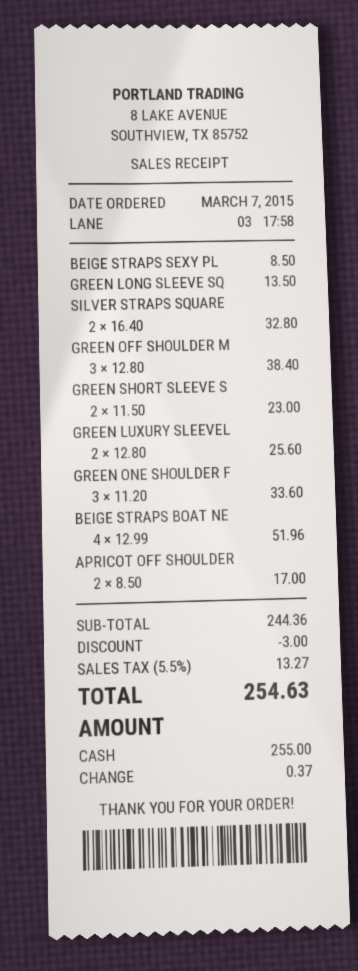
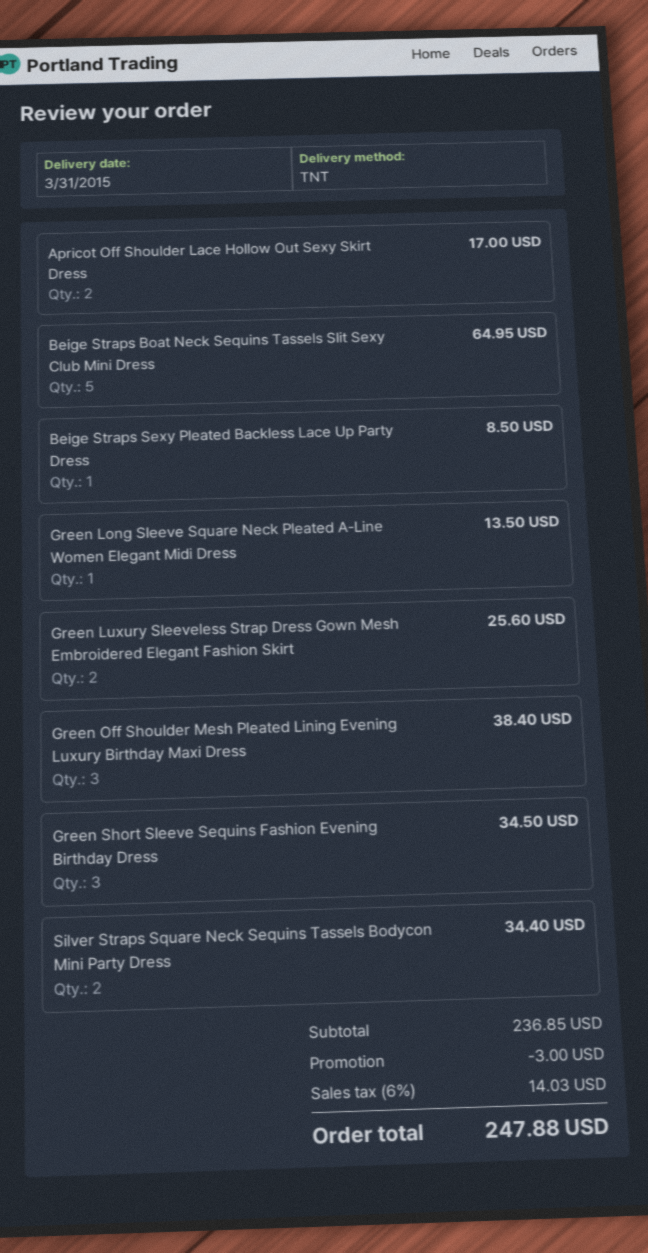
SILVER STRAPS SQUARE: 2 for 32.80 -> 2 for 34.40
GREEN SHORT SLEEVE S: 2 for 23.00 -> 3 for 34.50
GREEN ONE SHOULDER F: 3 for 33.60 -> none
BEIGE STRAPS BOAT NE: 4 for 51.96 -> 5 for 64.95
subtotal: 244.36 -> 236.85
tax: 5.5% = 13.27 -> 6% = 14.03
total: 254.63 -> 247.88

